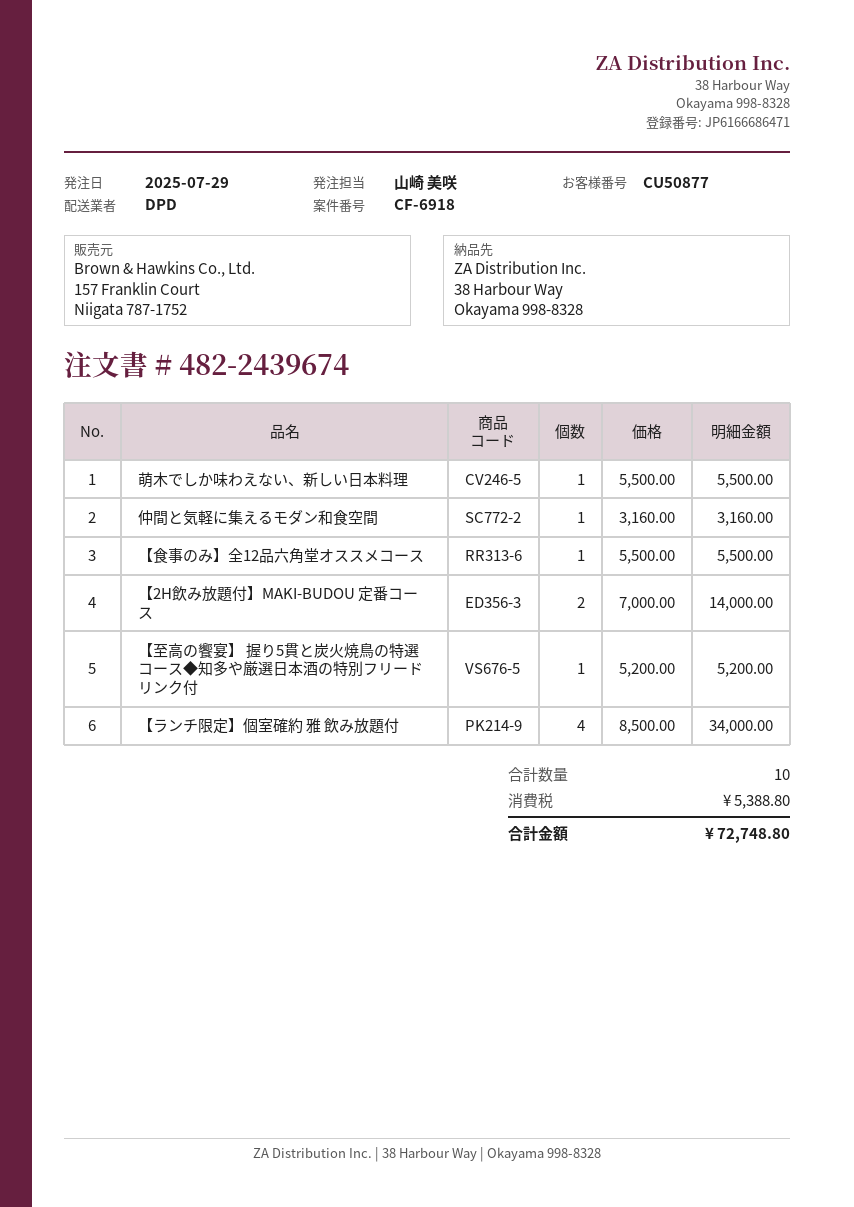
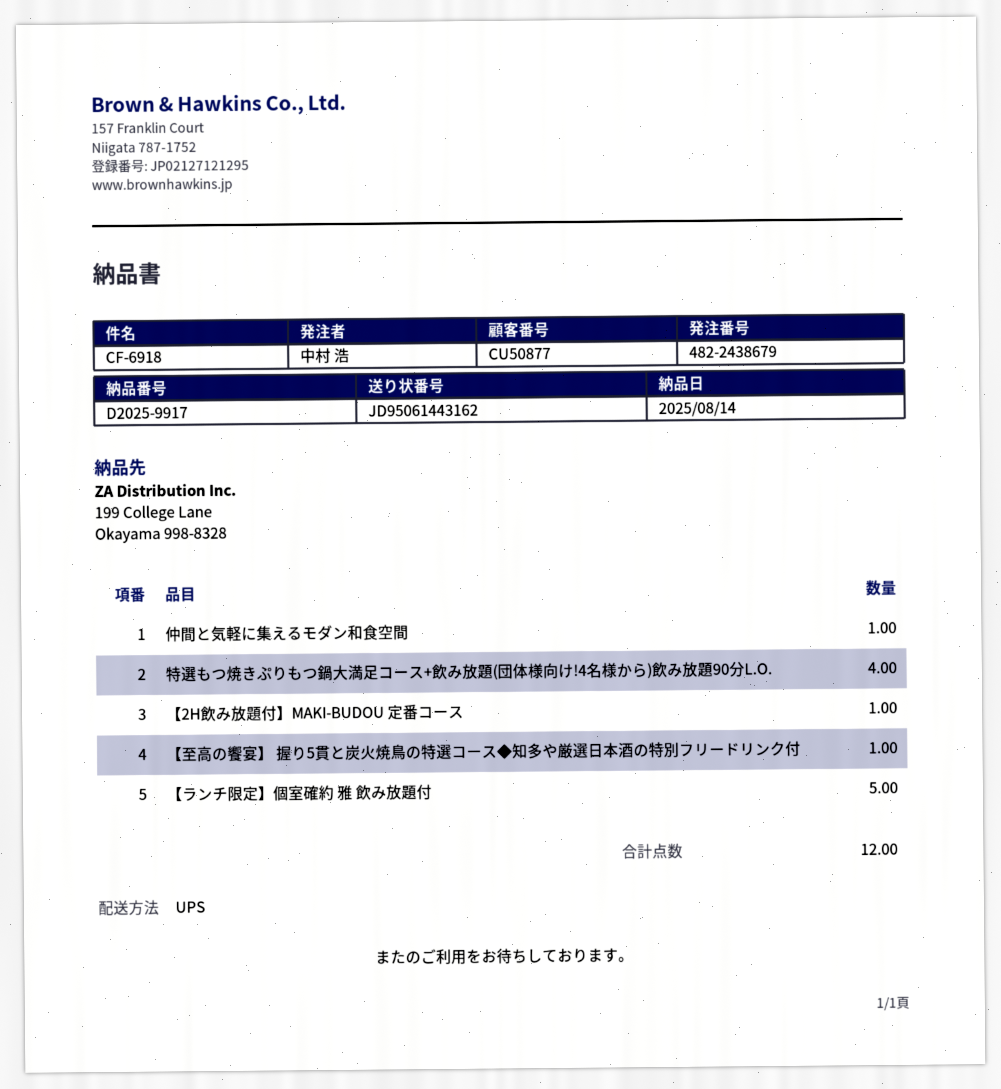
order number: 482-2439674 -> 482-2438679
ordered by: 山崎 美咲 -> 中村 浩
shipping method: DPD -> UPS
ship to: 38 Harbour Way, Okayama 998-8328 -> 199 College Lane, Okayama 998-8328
萌木でしか味わえない、新しい日本料理: 1 -> none
【食事のみ】全12品六角堂オススメコース: 1 -> none
【2H飲み放題付】MAKI-BUDOU 定番コース: 2 -> 1
【ランチ限定】個室確約 雅 飲み放題付: 4 -> 5
特選もつ焼きぷりもつ鍋大満足コース+飲み放題(団体様向け!4名様から)飲み放題90分L.O.: none -> 4
total quantity: 10 -> 12

